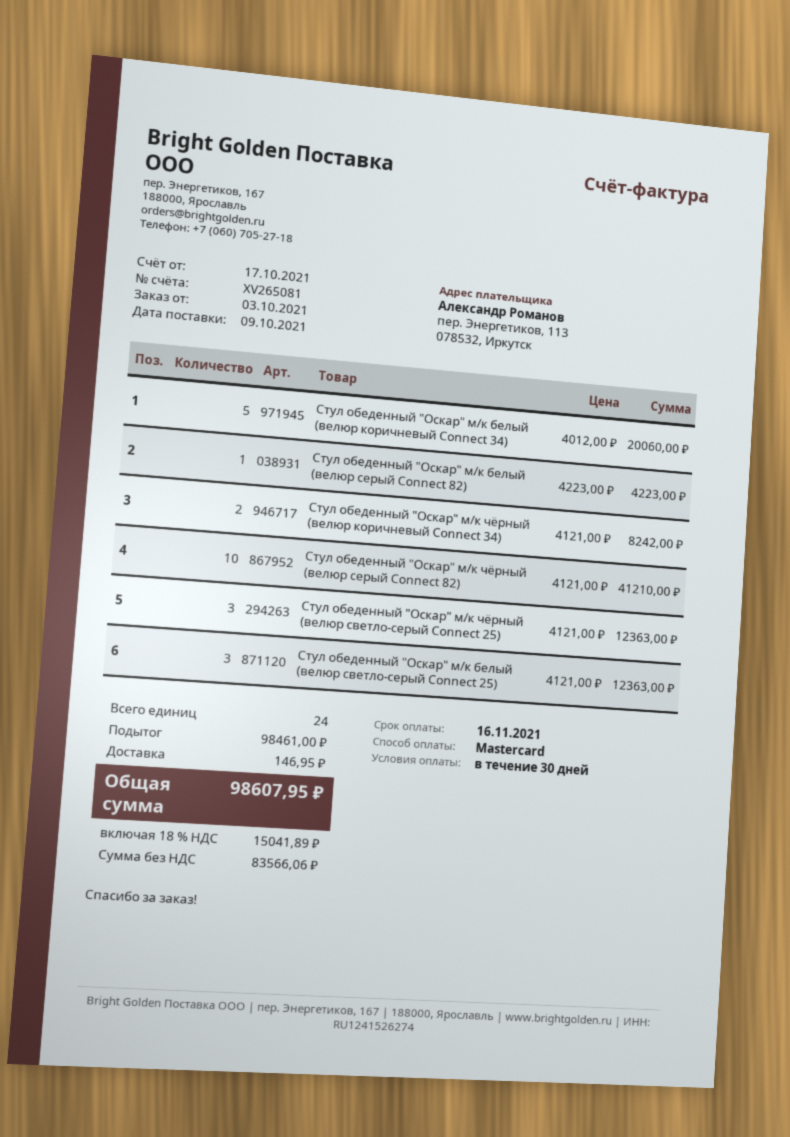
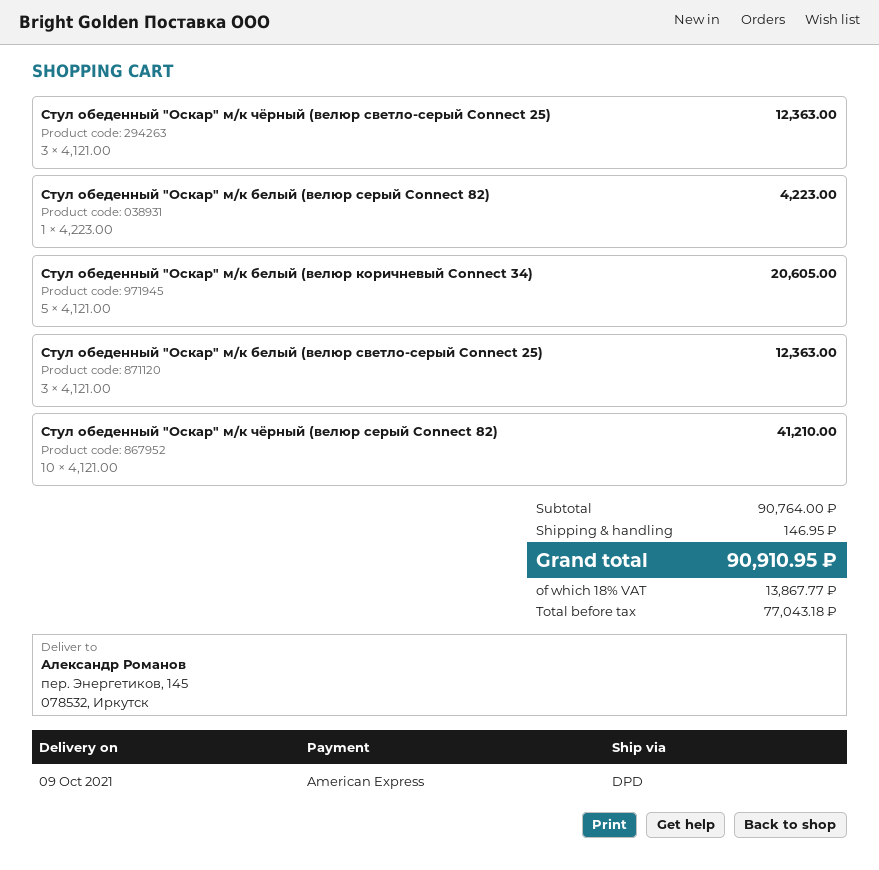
payment method: Mastercard -> American Express
Стул обеденный "Оскар" м/к белый (велюр коричневый Connect 34): 5 x 4012.00 = 20060.00 -> 5 x 4121.00 = 20605.00
Стул обеденный "Оскар" м/к чёрный (велюр коричневый Connect 34): 2 x 4121.00 = 8242.00 -> none
subtotal: 98461.00 -> 90764.00
net: 83566.06 -> 77043.18
tax: 18% = 15041.89 -> 18% = 13867.77
total: 98607.95 -> 90910.95

